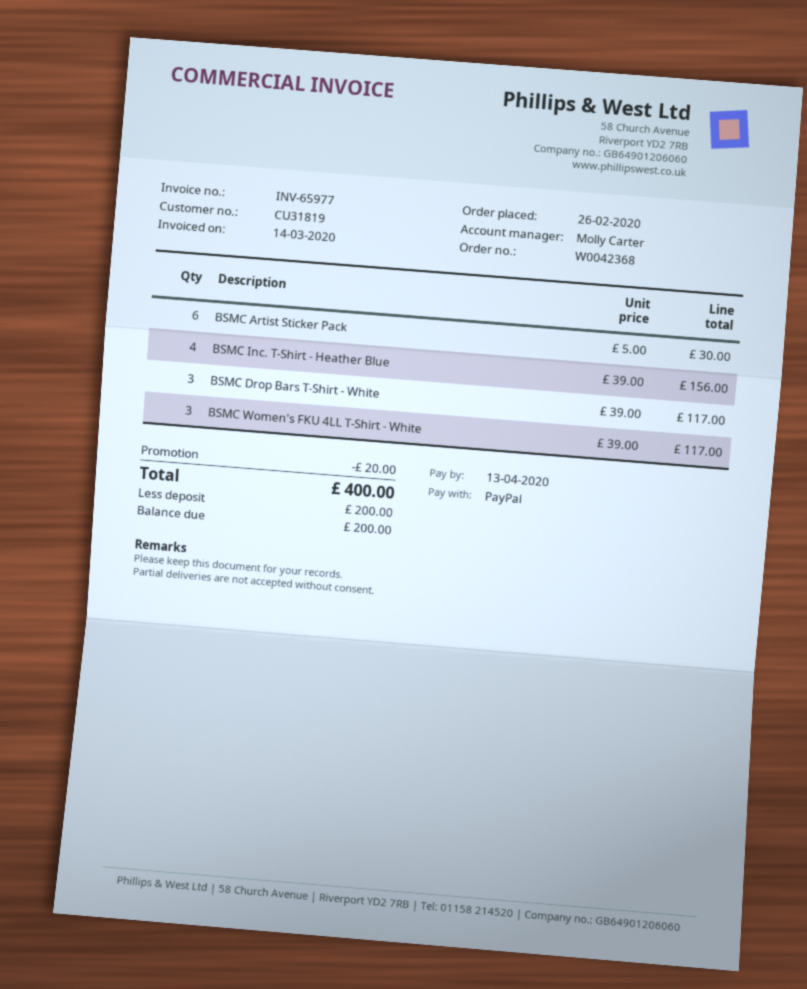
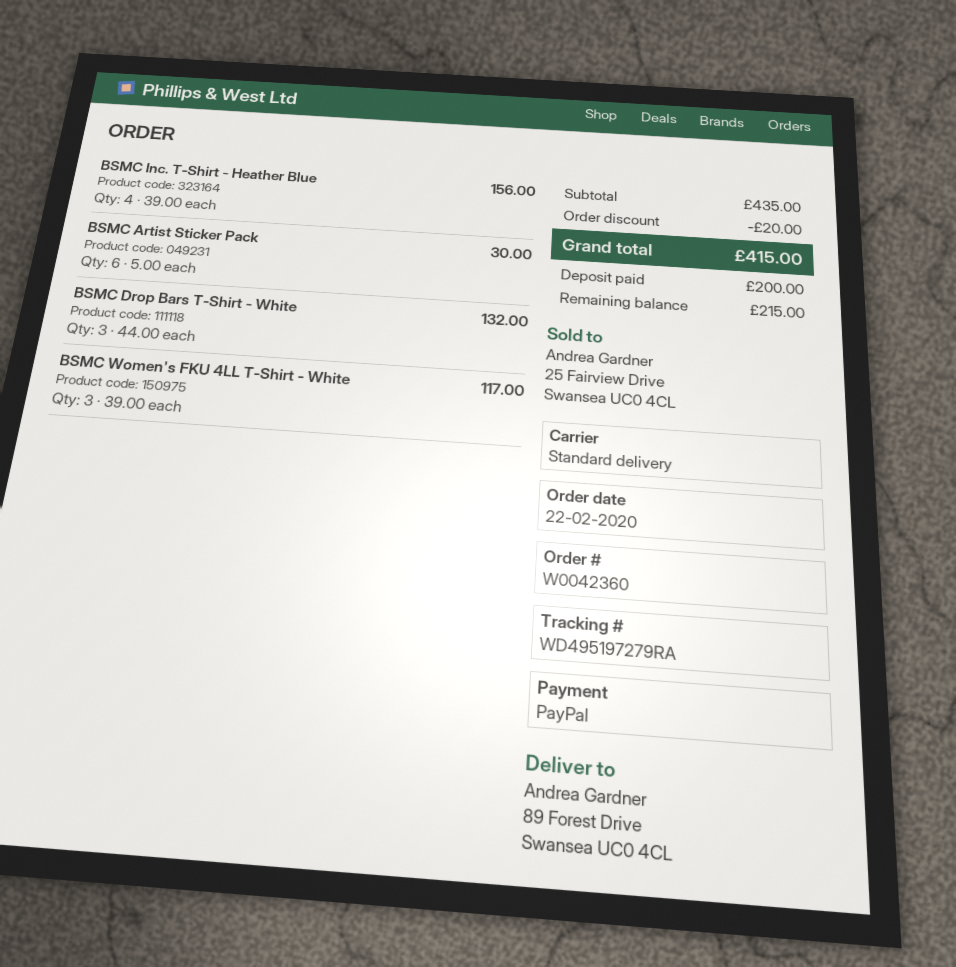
order number: W0042368 -> W0042360
order date: 2020-02-26 -> 2020-02-22
BSMC Drop Bars T-Shirt - White: 3 x 39.00 = 117.00 -> 3 x 44.00 = 132.00
total: 400.00 -> 415.00
balance: 200.00 -> 215.00

